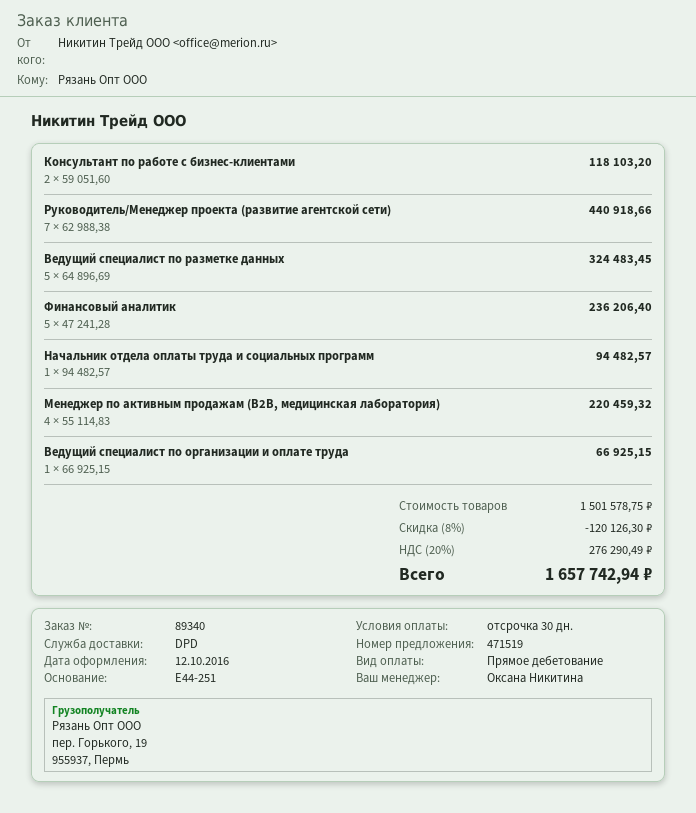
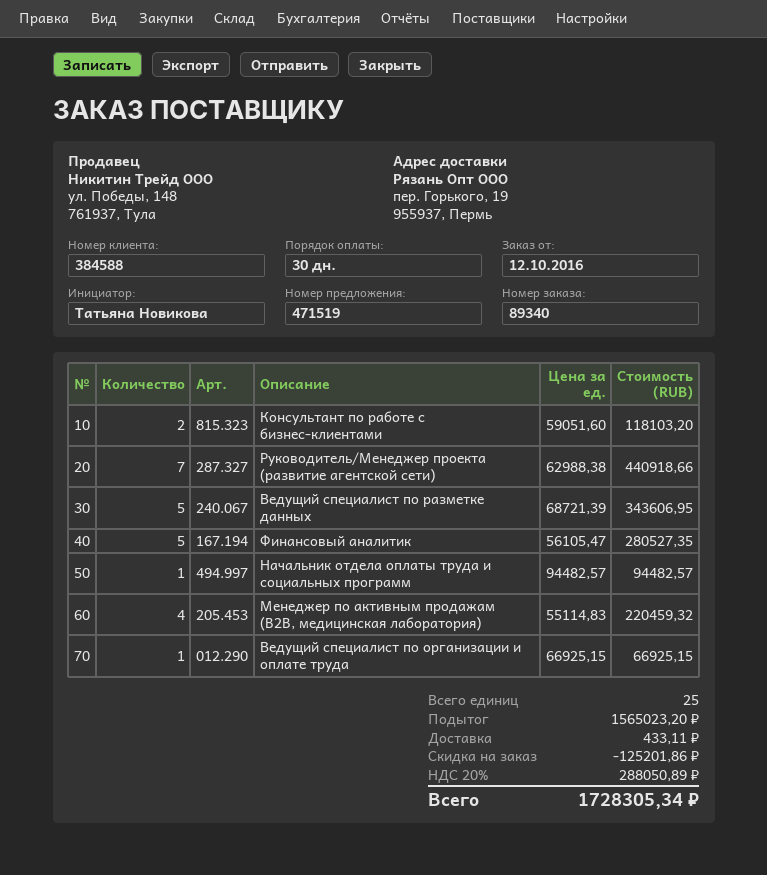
Ведущий специалист по разметке данных: 5 x 64896.69 = 324483.45 -> 5 x 68721.39 = 343606.95
Финансовый аналитик: 5 x 47241.28 = 236206.40 -> 5 x 56105.47 = 280527.35
subtotal: 1501578.75 -> 1565023.20
discount: 120126.30 -> 125201.86
shipping: none -> 433.11
tax: 20% = 276290.49 -> 20% = 288050.89
total: 1657742.94 -> 1728305.34

